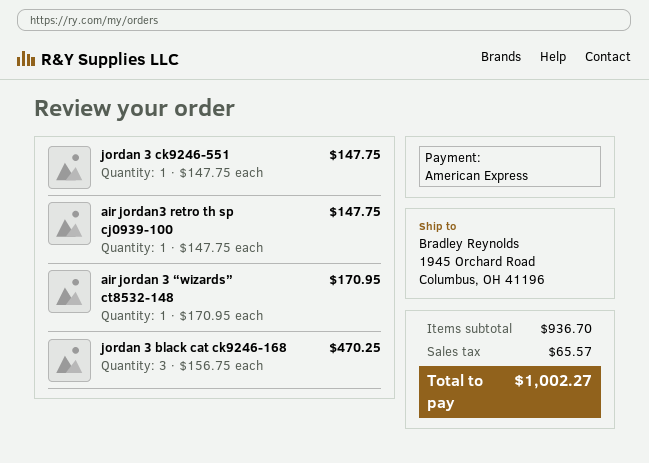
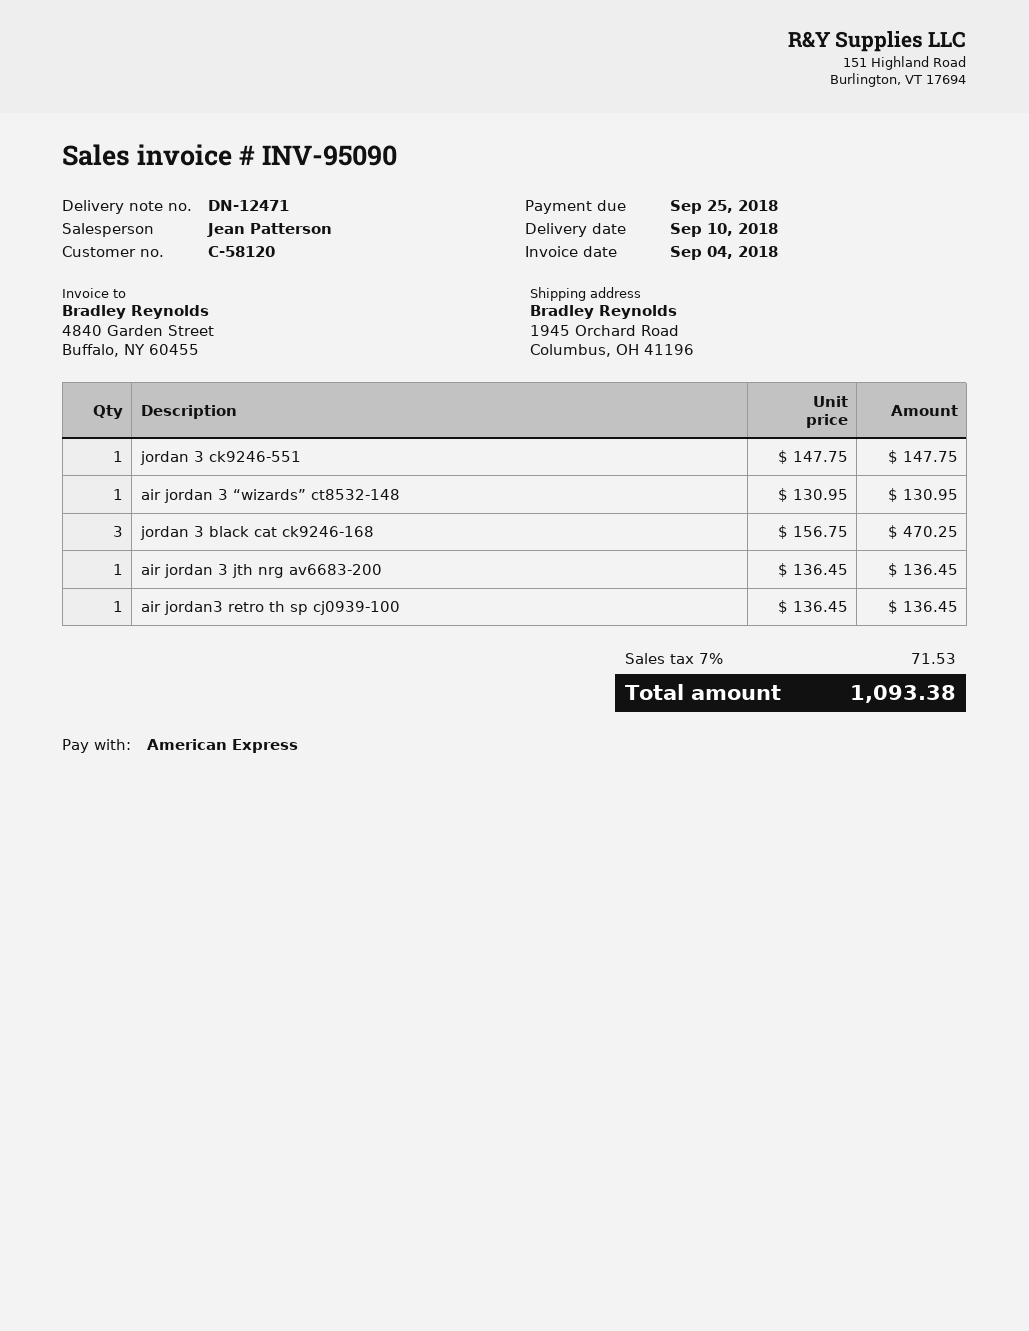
air jordan3 retro th sp cj0939-100: 1 x 147.75 = 147.75 -> 1 x 136.45 = 136.45
air jordan 3 “wizards” ct8532-148: 1 x 170.95 = 170.95 -> 1 x 130.95 = 130.95
air jordan 3 jth nrg av6683-200: none -> 1 x 136.45 = 136.45
tax: 65.57 -> 71.53
total: 1002.27 -> 1093.38

